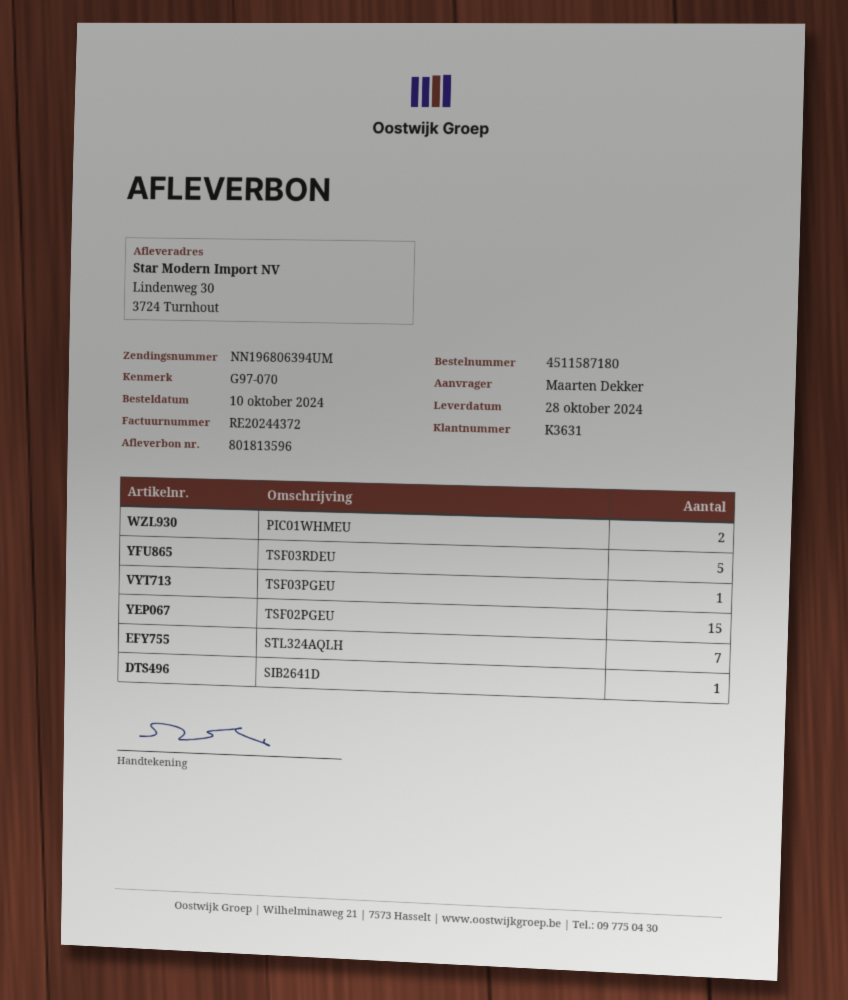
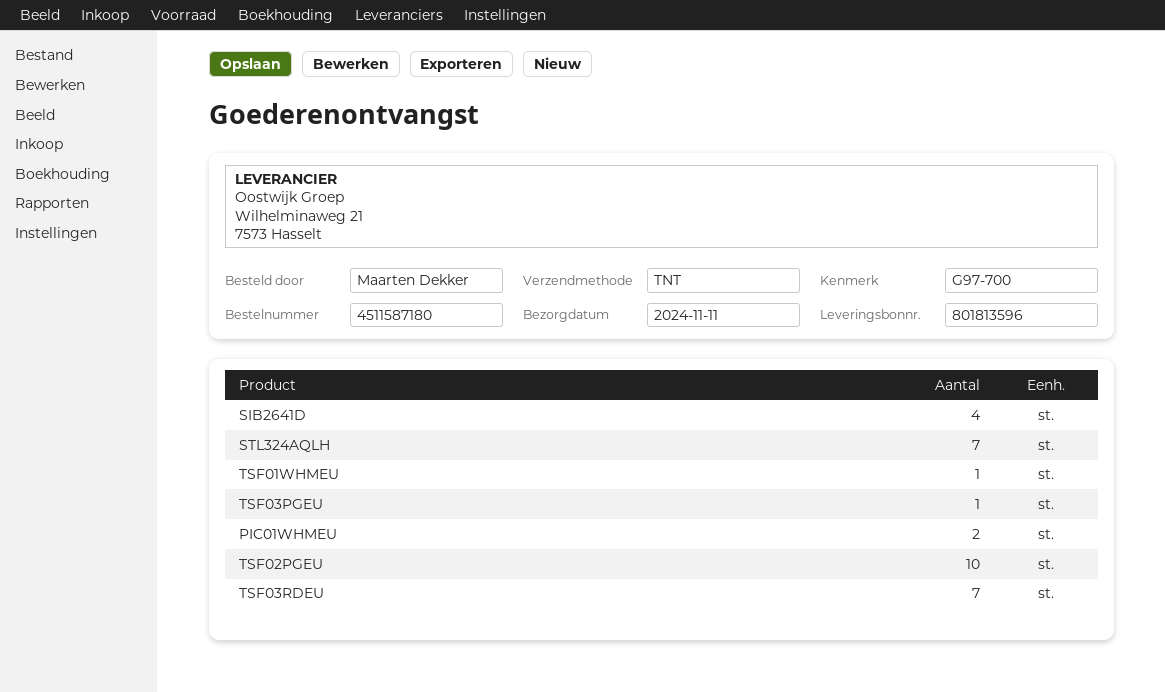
delivery date: 2024-10-28 -> 2024-11-11
reference: G97-070 -> G97-700
TSF03RDEU: 5 -> 7
TSF02PGEU: 15 -> 10
SIB2641D: 1 -> 4
TSF01WHMEU: none -> 1

